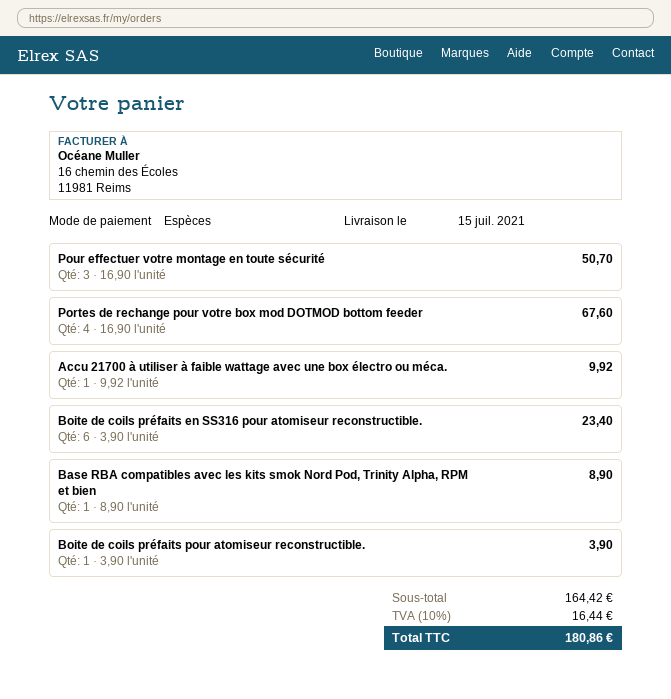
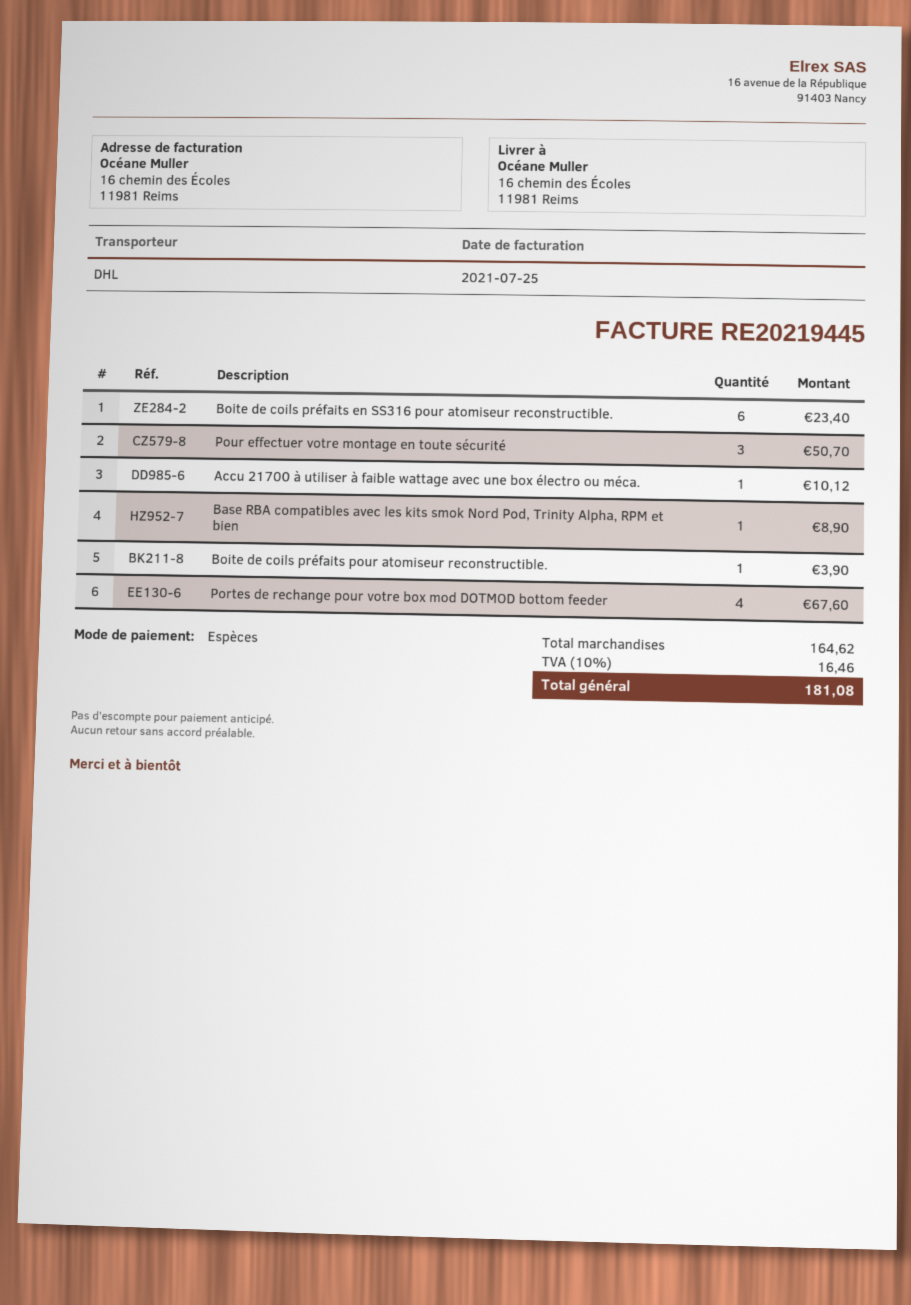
Accu 21700 à utiliser à faible wattage avec une box électro ou méca.: 1 for 9.92 -> 1 for 10.12
subtotal: 164.42 -> 164.62
tax: 10% = 16.44 -> 10% = 16.46
total: 180.86 -> 181.08

